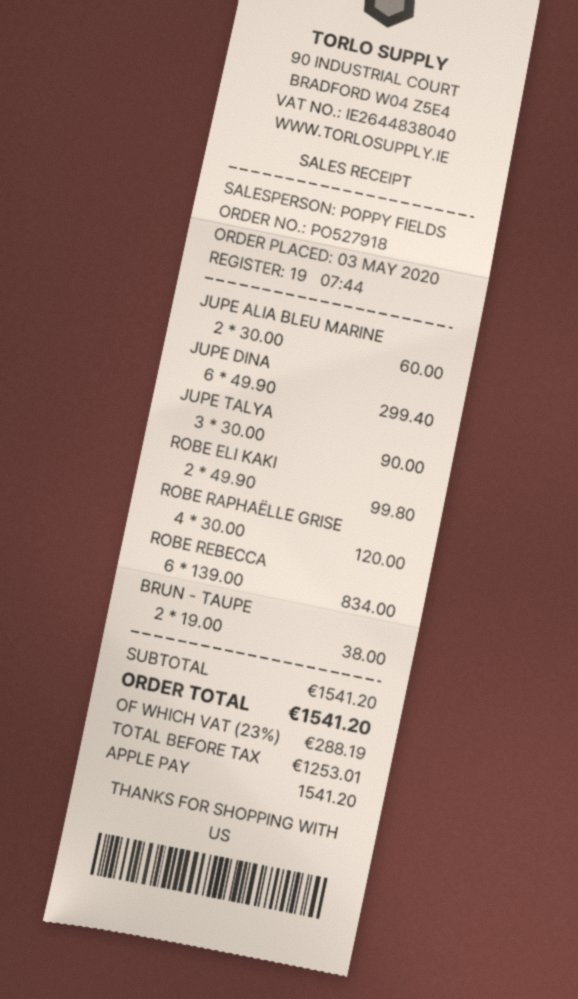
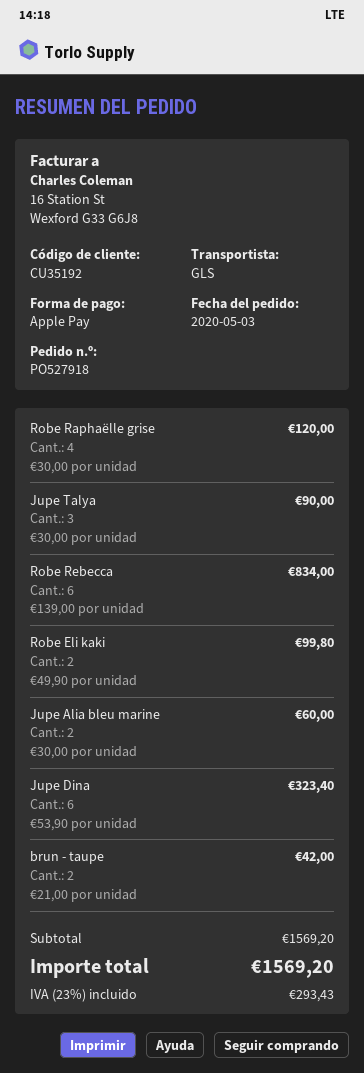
JUPE DINA: 6 x 49.90 = 299.40 -> 6 x 53.90 = 323.40
BRUN - TAUPE: 2 x 19.00 = 38.00 -> 2 x 21.00 = 42.00
subtotal: 1541.20 -> 1569.20
tax: 23% = 288.19 -> 23% = 293.43
total: 1541.20 -> 1569.20

